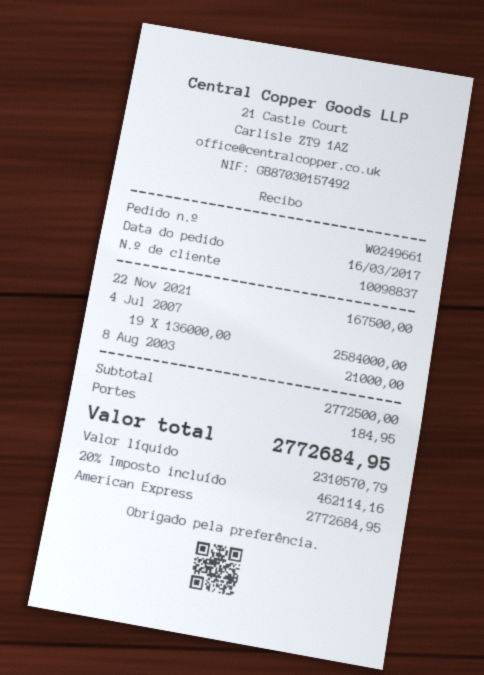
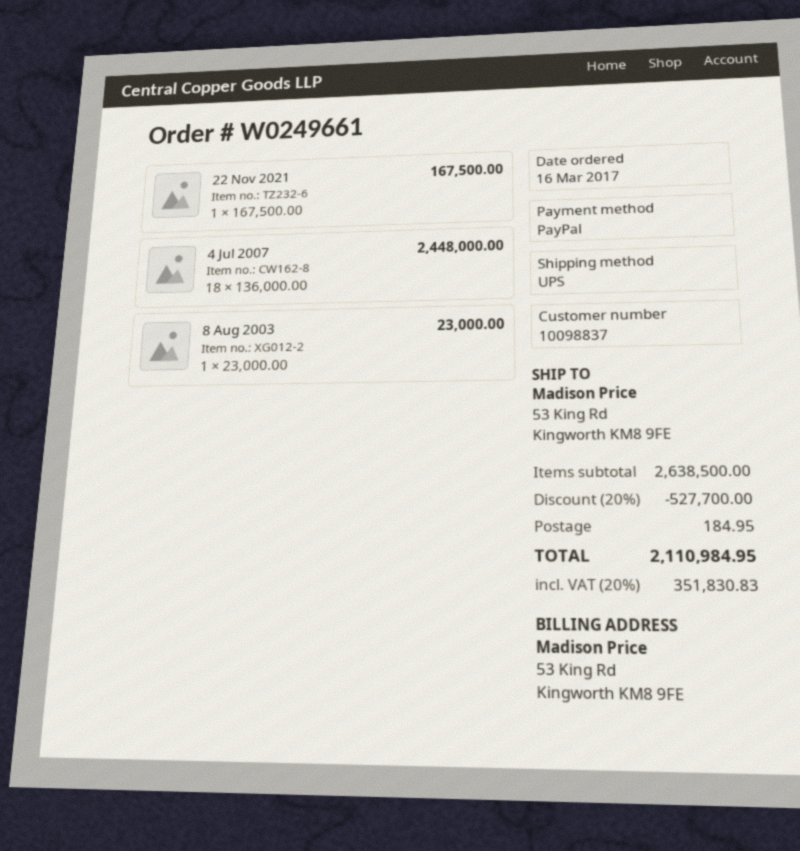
payment method: American Express -> PayPal
4 Jul 2007: 19 x 136000.00 = 2584000.00 -> 18 x 136000.00 = 2448000.00
8 Aug 2003: 1 x 21000.00 = 21000.00 -> 1 x 23000.00 = 23000.00
subtotal: 2772500.00 -> 2638500.00
discount: none -> 20% = 527700.00
tax: 20% = 462114.16 -> 20% = 351830.83
total: 2772684.95 -> 2110984.95

